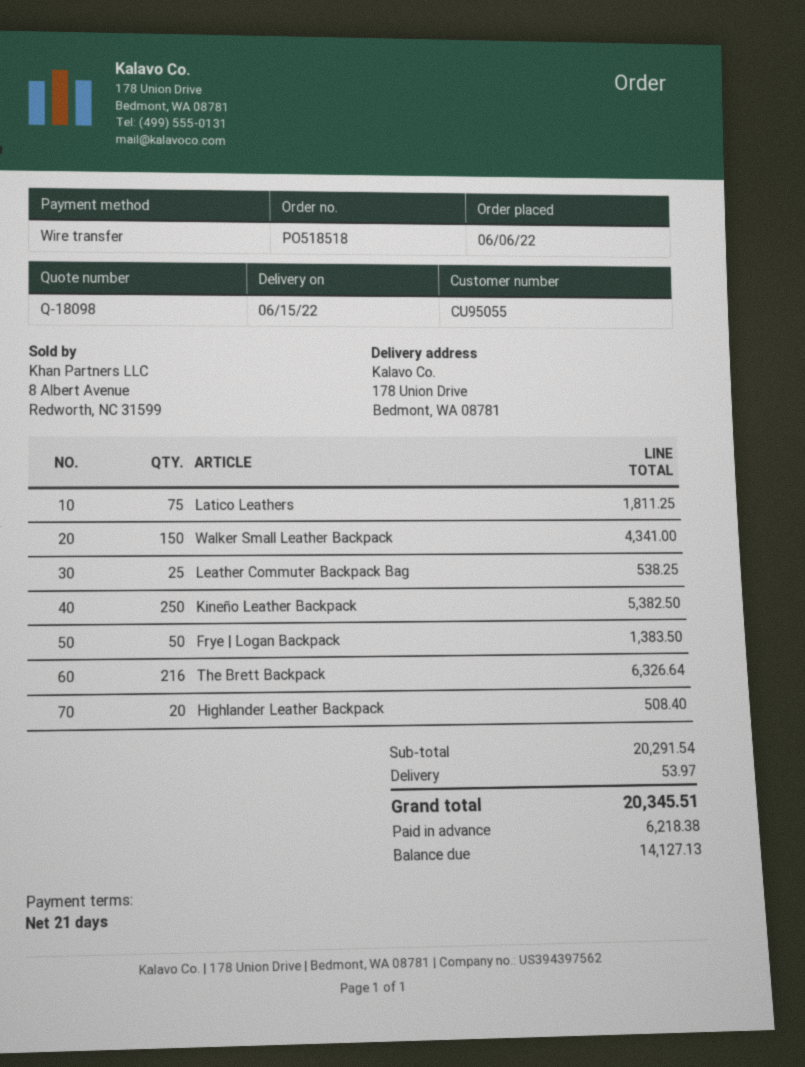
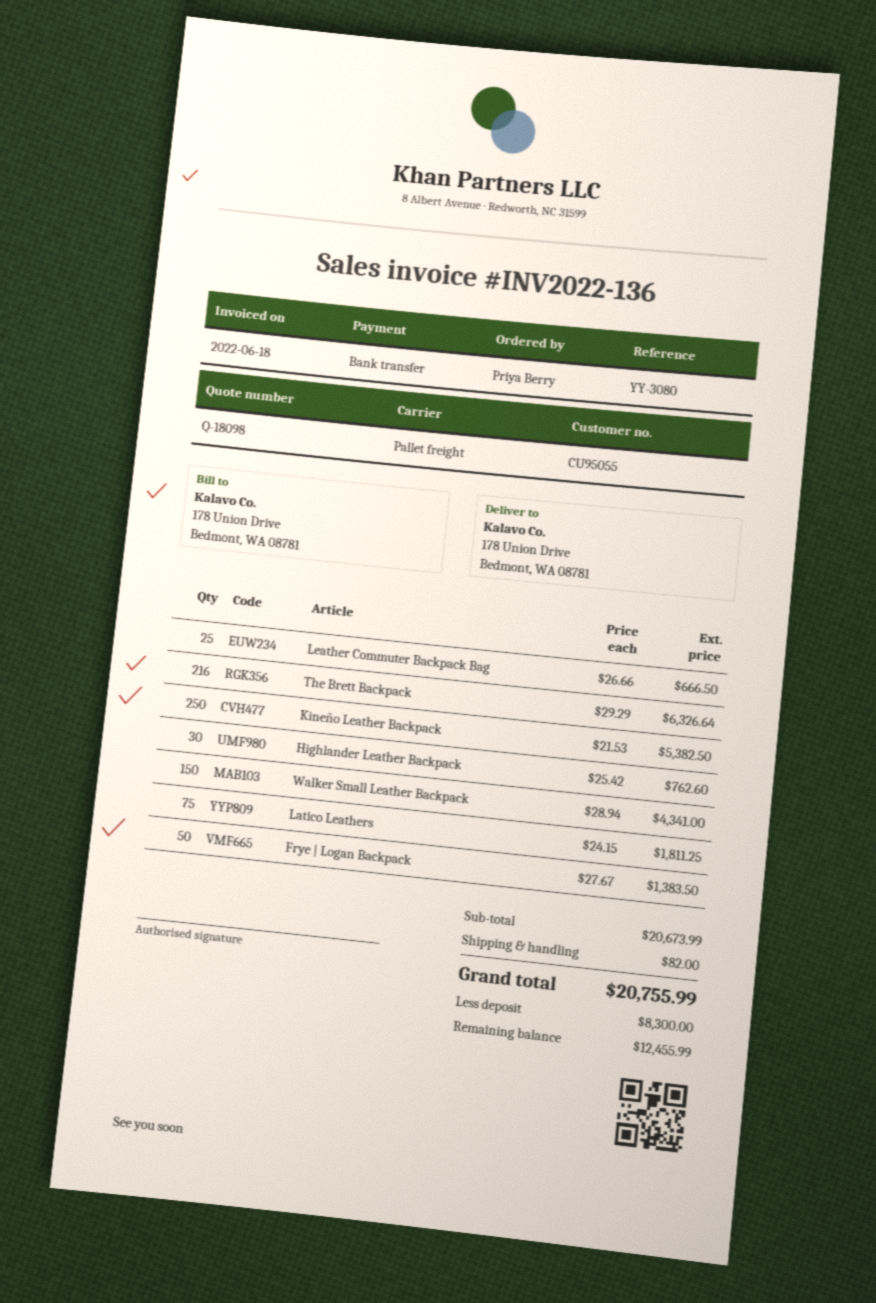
Leather Commuter Backpack Bag: 25 for 538.25 -> 25 for 666.50
Highlander Leather Backpack: 20 for 508.40 -> 30 for 762.60
subtotal: 20291.54 -> 20673.99
shipping: 53.97 -> 82.00
total: 20345.51 -> 20755.99
deposit: 6218.38 -> 8300.00
balance: 14127.13 -> 12455.99

